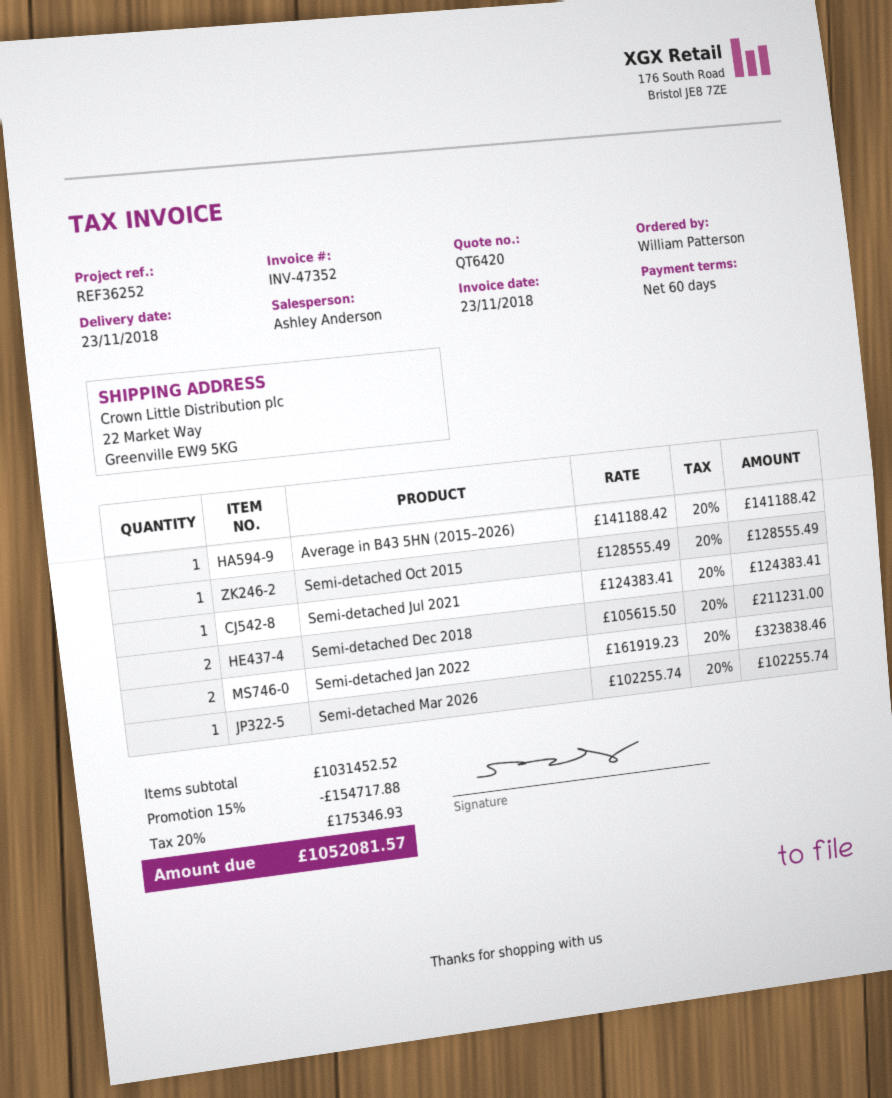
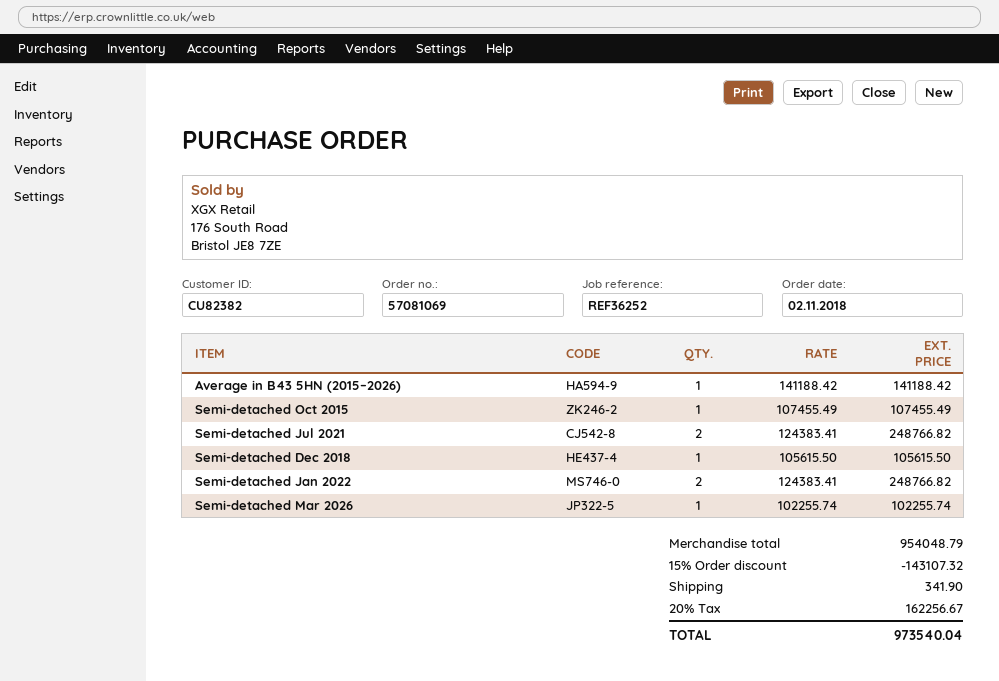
Semi-detached Oct 2015: 1 x 128555.49 = 128555.49 -> 1 x 107455.49 = 107455.49
Semi-detached Jul 2021: 1 x 124383.41 = 124383.41 -> 2 x 124383.41 = 248766.82
Semi-detached Dec 2018: 2 x 105615.50 = 211231.00 -> 1 x 105615.50 = 105615.50
Semi-detached Jan 2022: 2 x 161919.23 = 323838.46 -> 2 x 124383.41 = 248766.82
subtotal: 1031452.52 -> 954048.79
discount: 15% = 154717.88 -> 15% = 143107.32
shipping: none -> 341.90
tax: 20% = 175346.93 -> 20% = 162256.67
total: 1052081.57 -> 973540.04

